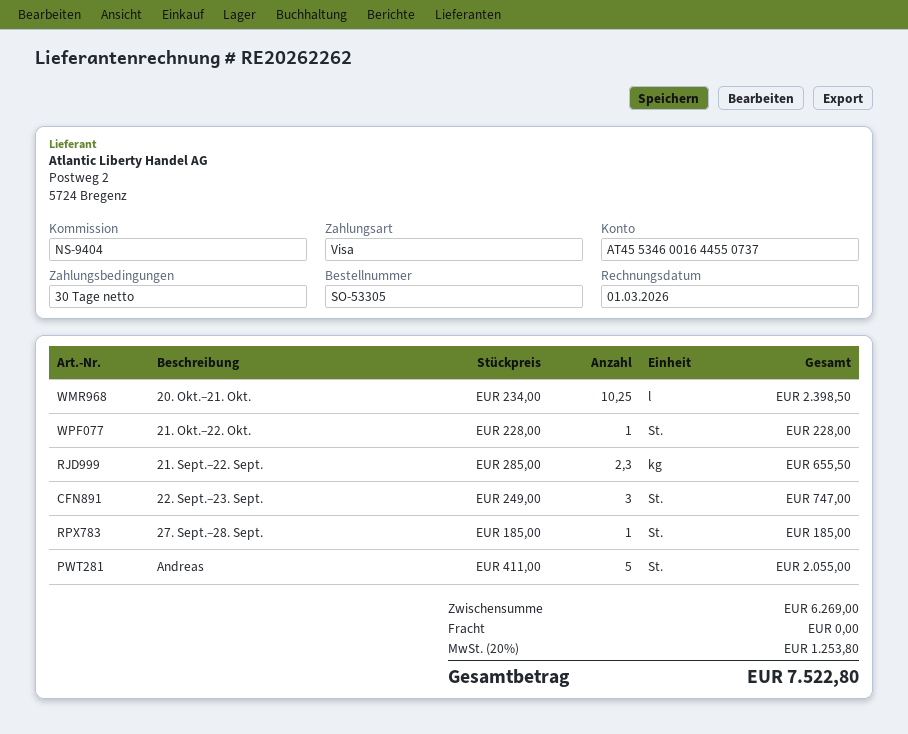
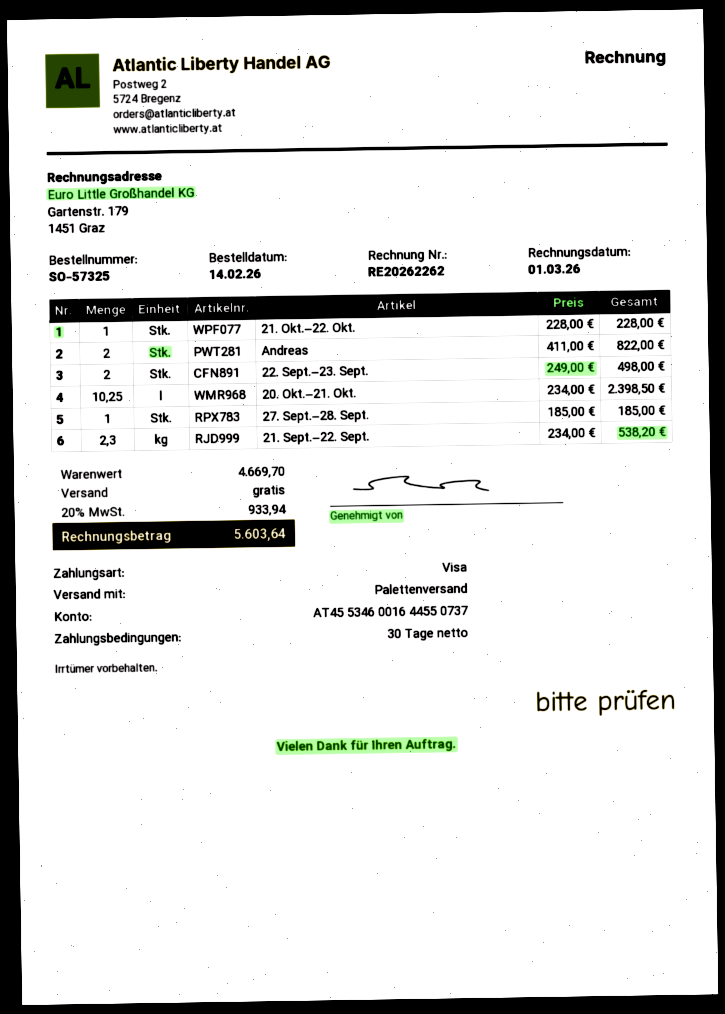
order number: SO-53305 -> SO-57325
21. Sept.–22. Sept.: 2.3 x 285.00 = 655.50 -> 2.3 x 234.00 = 538.20
22. Sept.–23. Sept.: 3 x 249.00 = 747.00 -> 2 x 249.00 = 498.00
Andreas: 5 x 411.00 = 2055.00 -> 2 x 411.00 = 822.00
subtotal: 6269.00 -> 4669.70
tax: 20% = 1253.80 -> 20% = 933.94
total: 7522.80 -> 5603.64

